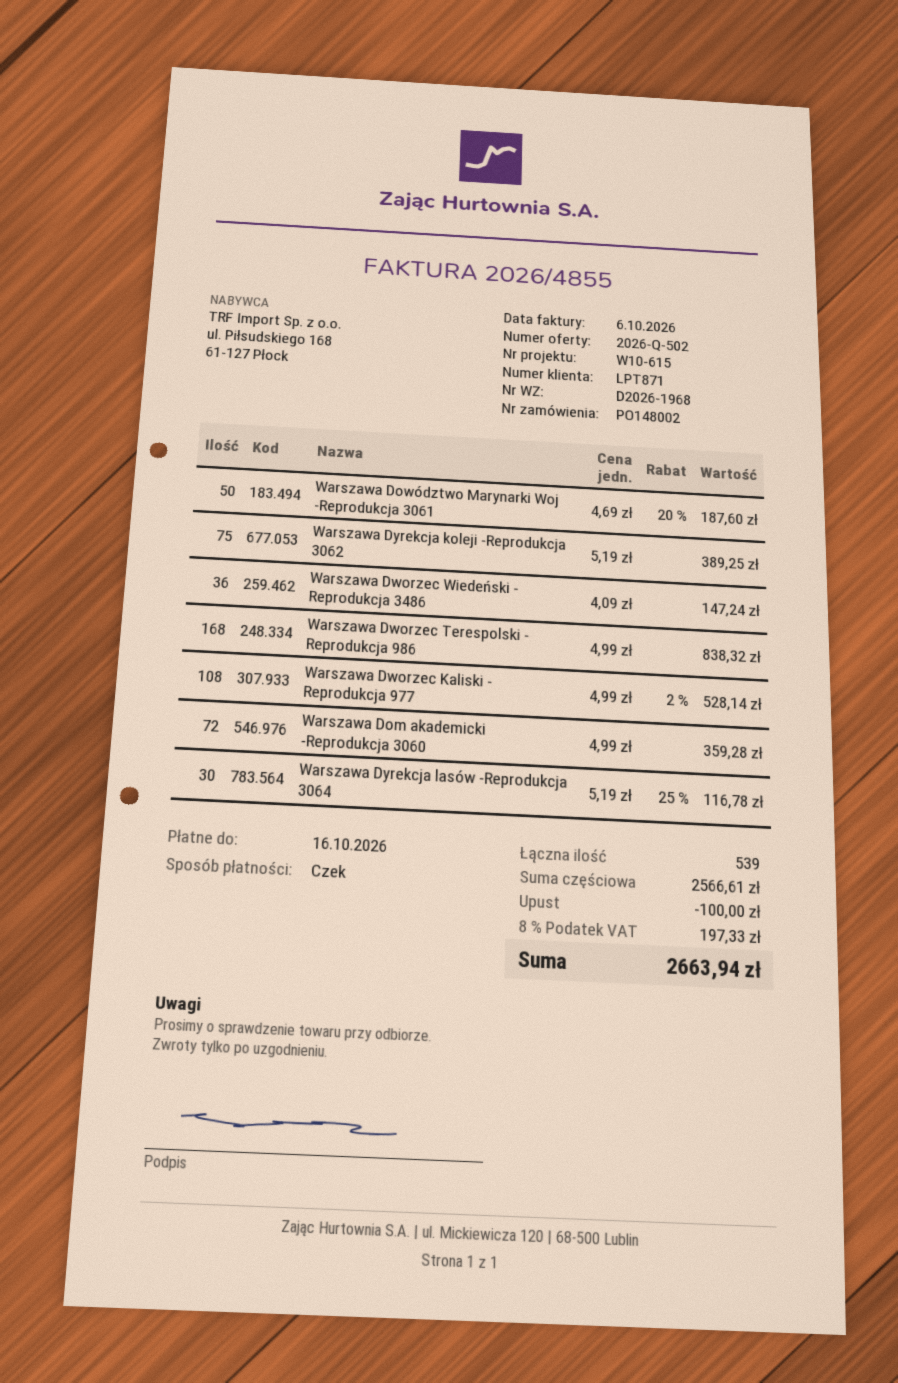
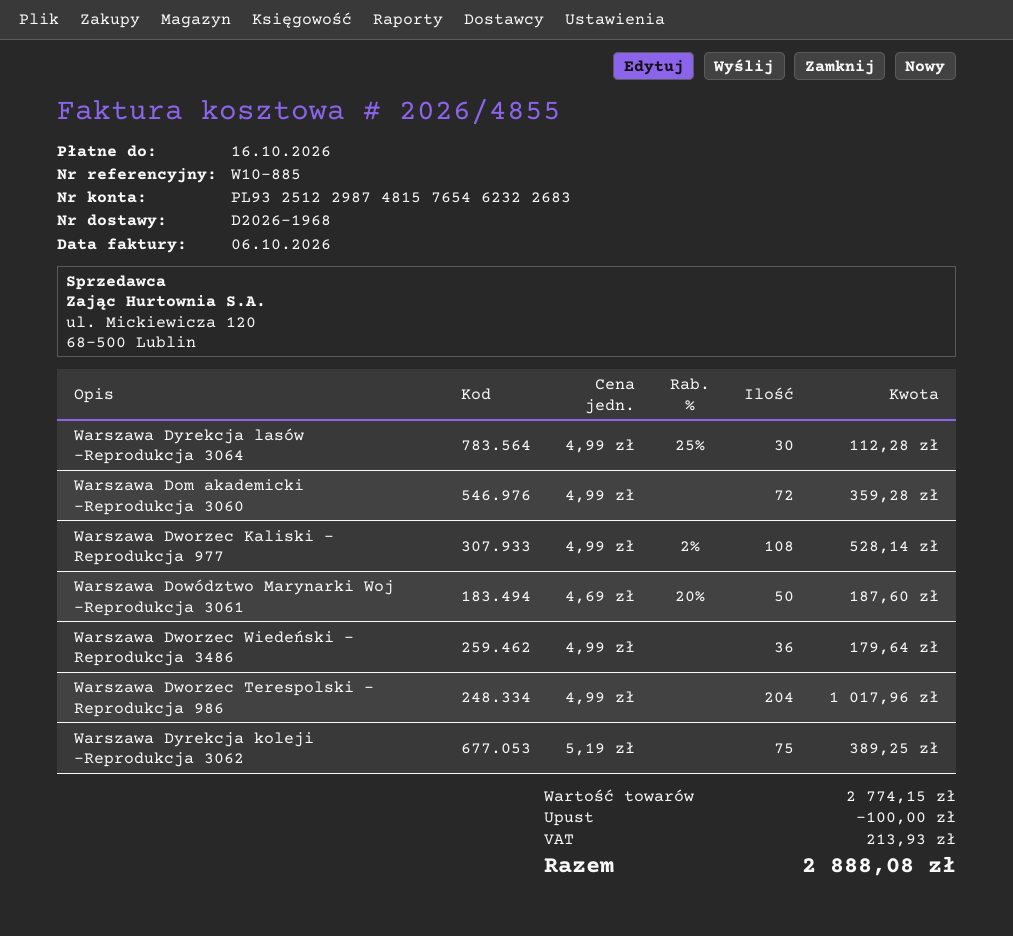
reference: W10-615 -> W10-885
Warszawa Dworzec Wiedeński - Reprodukcja 3486: 36 x 4.09 = 147.24 -> 36 x 4.99 = 179.64
Warszawa Dworzec Terespolski - Reprodukcja 986: 168 x 4.99 = 838.32 -> 204 x 4.99 = 1017.96
Warszawa Dyrekcja lasów -Reprodukcja 3064: 30 x 5.19 - 25% = 116.78 -> 30 x 4.99 - 25% = 112.28
subtotal: 2566.61 -> 2774.15
tax: 197.33 -> 213.93
total: 2663.94 -> 2888.08

